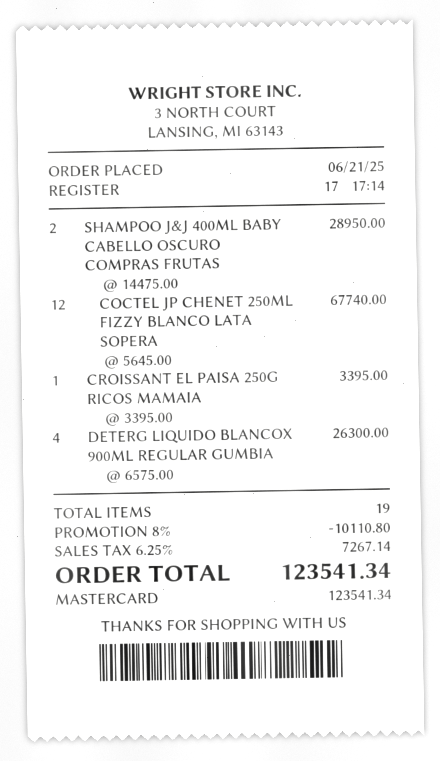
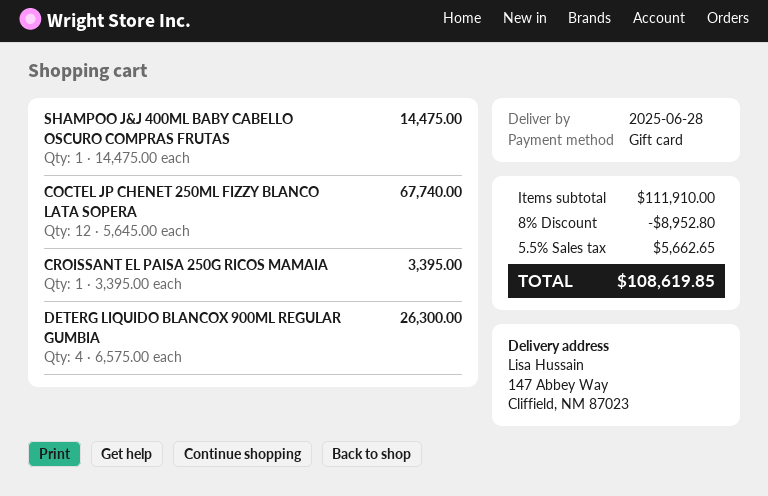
payment method: Mastercard -> gift card
SHAMPOO J&J 400ML BABY CABELLO OSCURO COMPRAS FRUTAS: 2 x 14475.00 = 28950.00 -> 1 x 14475.00 = 14475.00
discount: 8% = 10110.80 -> 8% = 8952.80
tax: 6.25% = 7267.14 -> 5.5% = 5662.65
total: 123541.34 -> 108619.85

